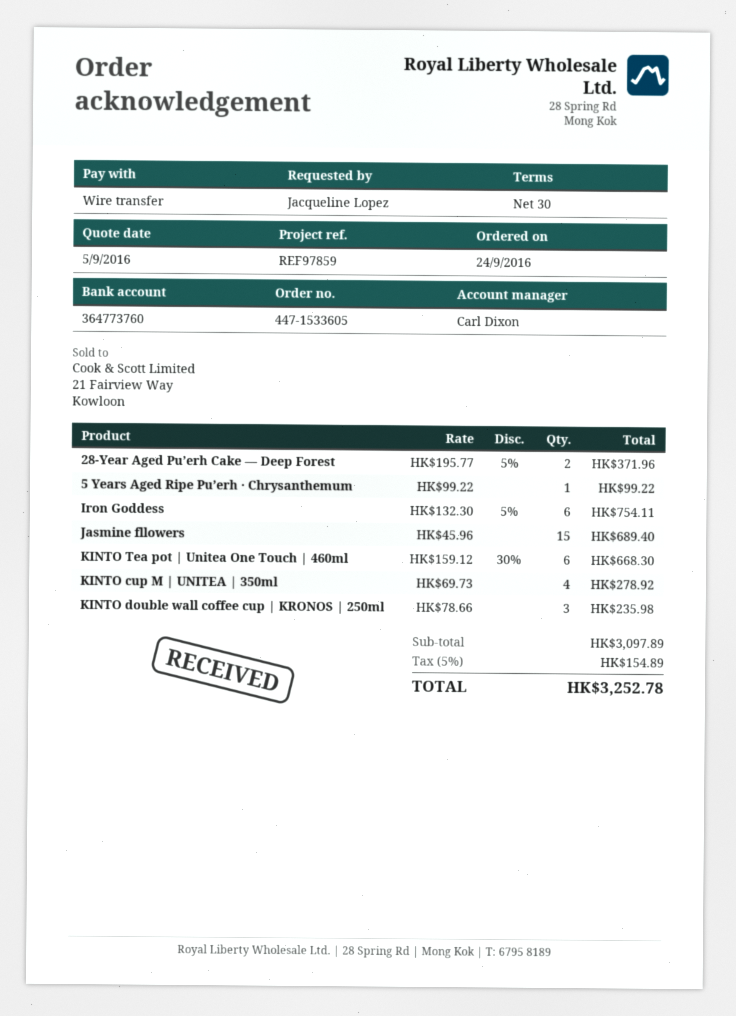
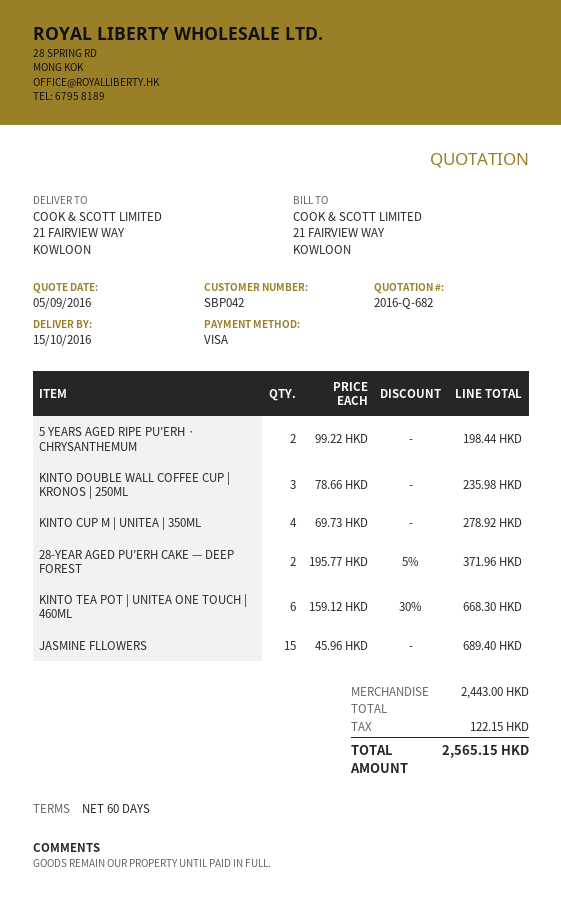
payment terms: 30 days -> 60 days
payment method: bank transfer -> Visa
5 Years Aged Ripe Pu’erh · Chrysanthemum: 1 x 99.22 = 99.22 -> 2 x 99.22 = 198.44
Iron Goddess: 6 x 132.30 - 5% = 754.11 -> none
subtotal: 3097.89 -> 2443.00
tax: 154.89 -> 122.15
total: 3252.78 -> 2565.15

